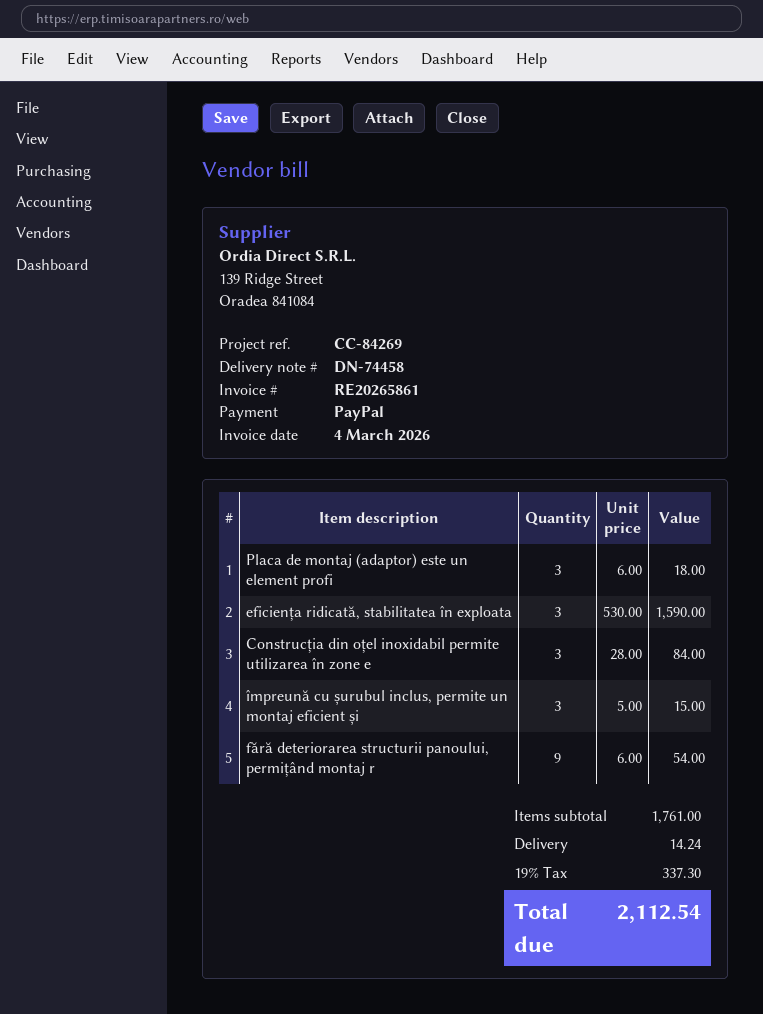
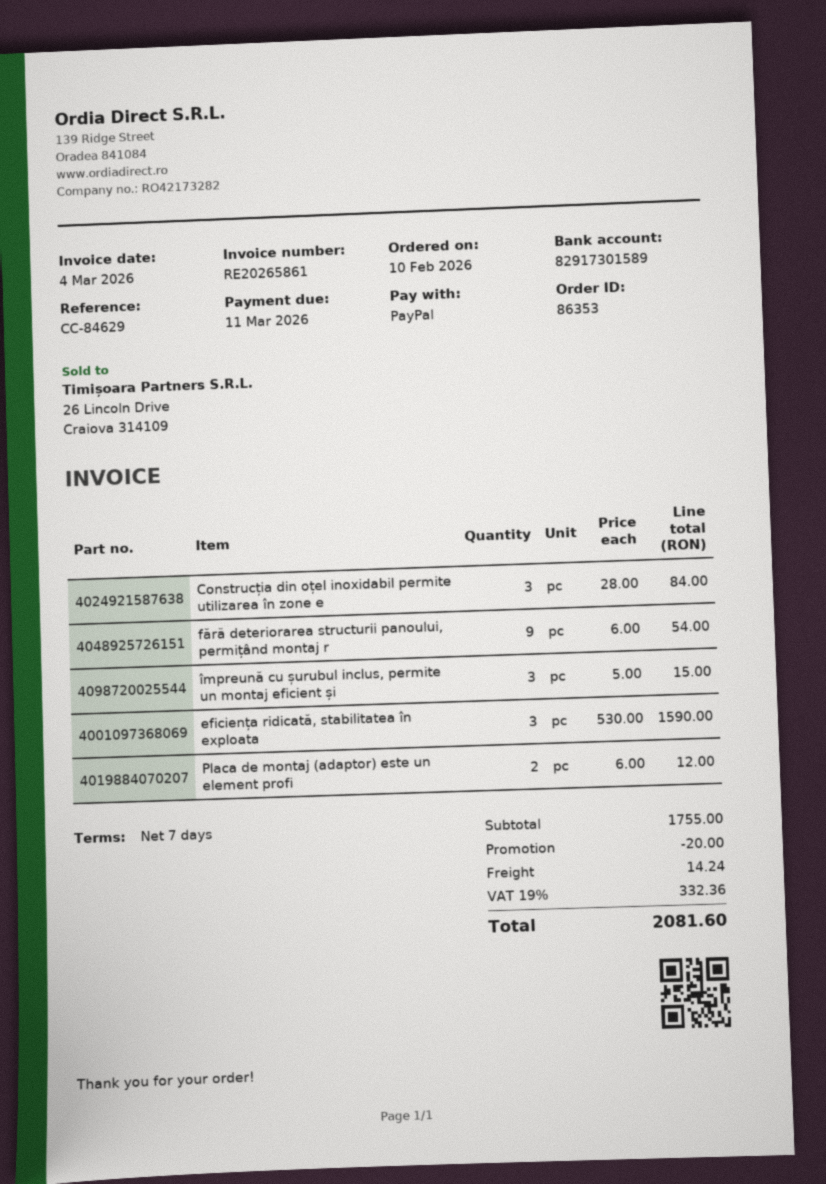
reference: CC-84269 -> CC-84629
Placa de montaj (adaptor) este un element profi: 3 x 6.00 = 18.00 -> 2 x 6.00 = 12.00
subtotal: 1761.00 -> 1755.00
discount: none -> 20.00
tax: 19% = 337.30 -> 19% = 332.36
total: 2112.54 -> 2081.60

